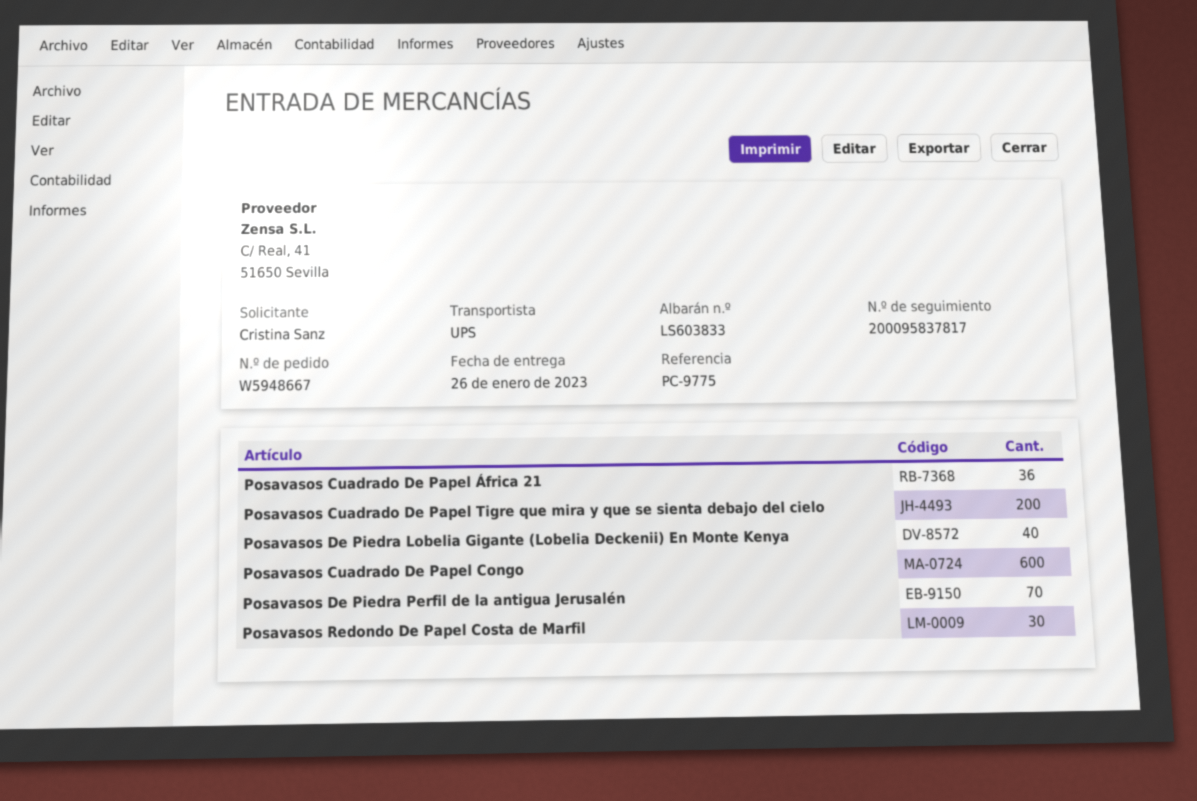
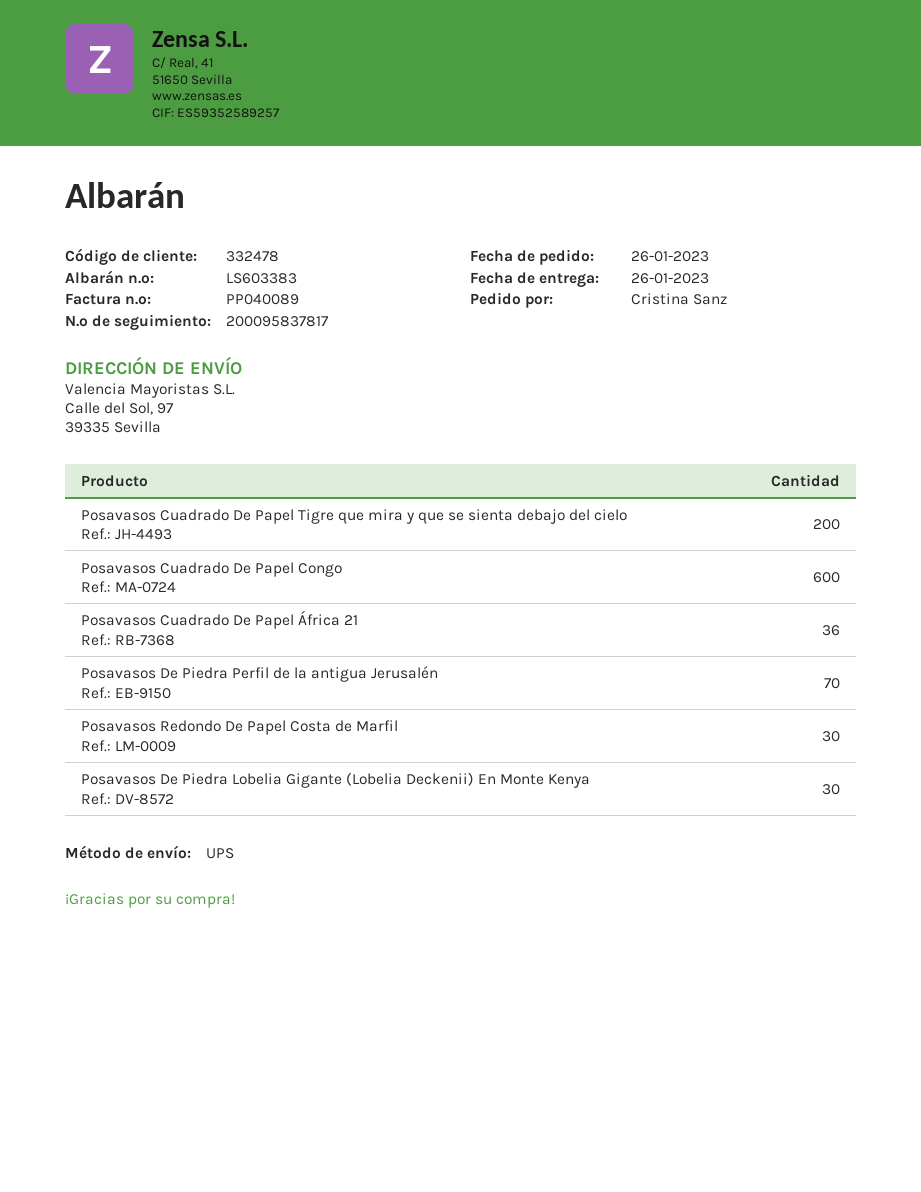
delivery note number: LS603833 -> LS603383
Posavasos De Piedra Lobelia Gigante (Lobelia Deckenii) En Monte Kenya: 40 -> 30

